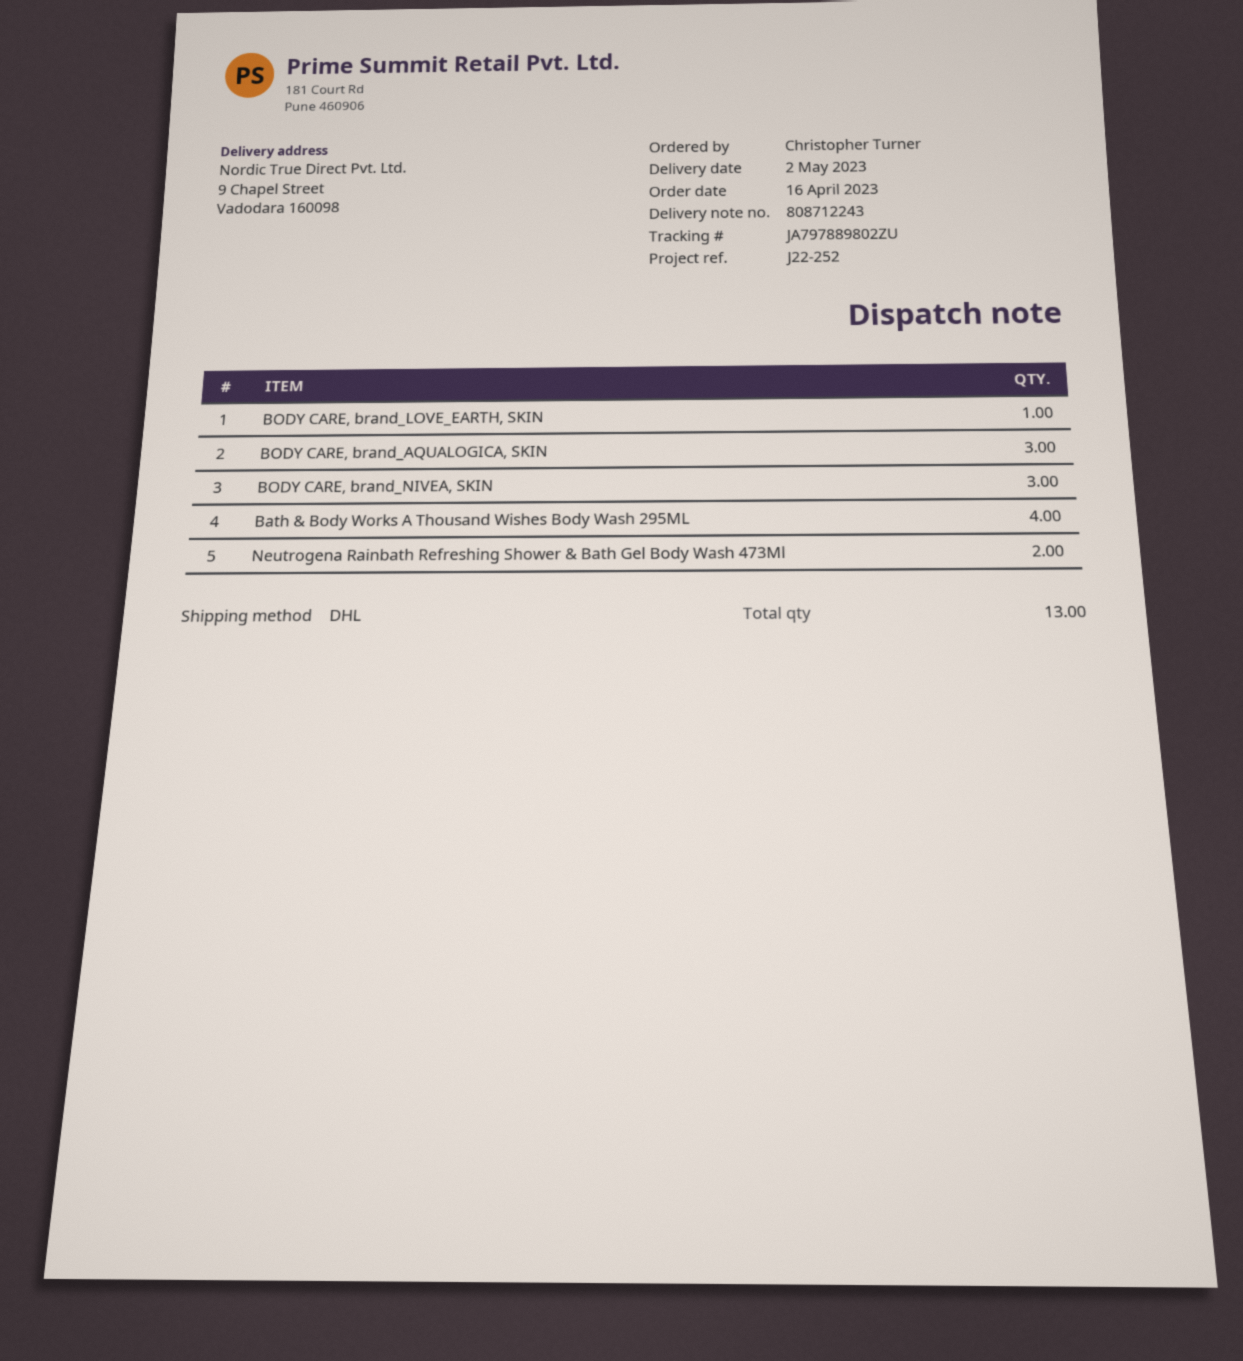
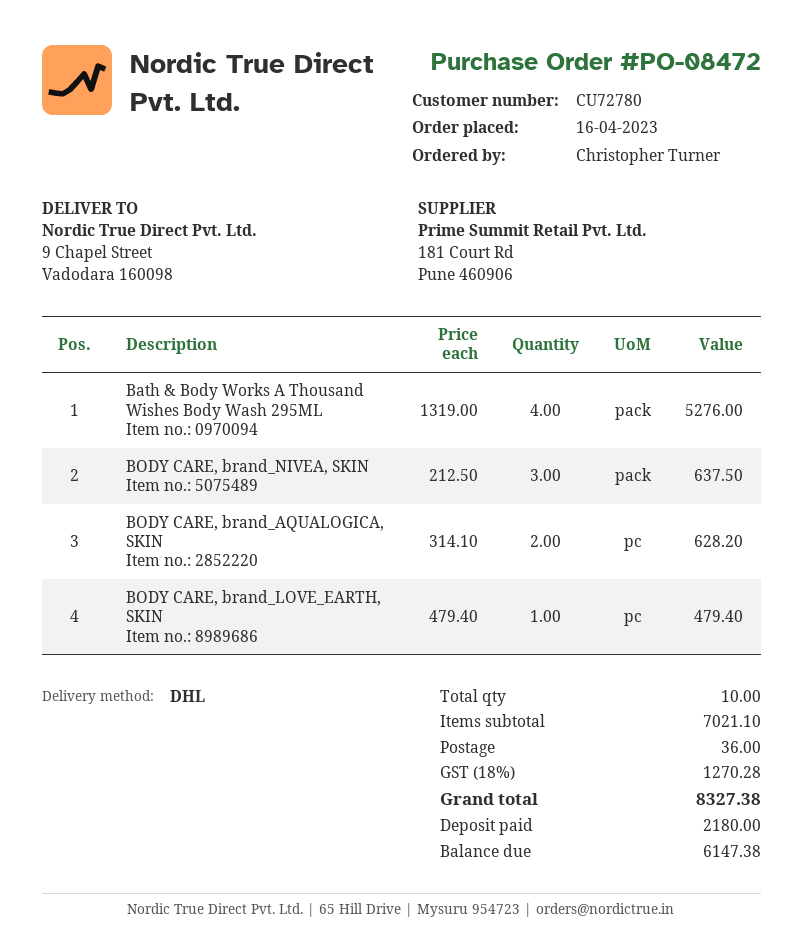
BODY CARE, brand_AQUALOGICA, SKIN: 3 -> 2
Neutrogena Rainbath Refreshing Shower & Bath Gel Body Wash 473Ml: 2 -> none
total quantity: 13 -> 10

